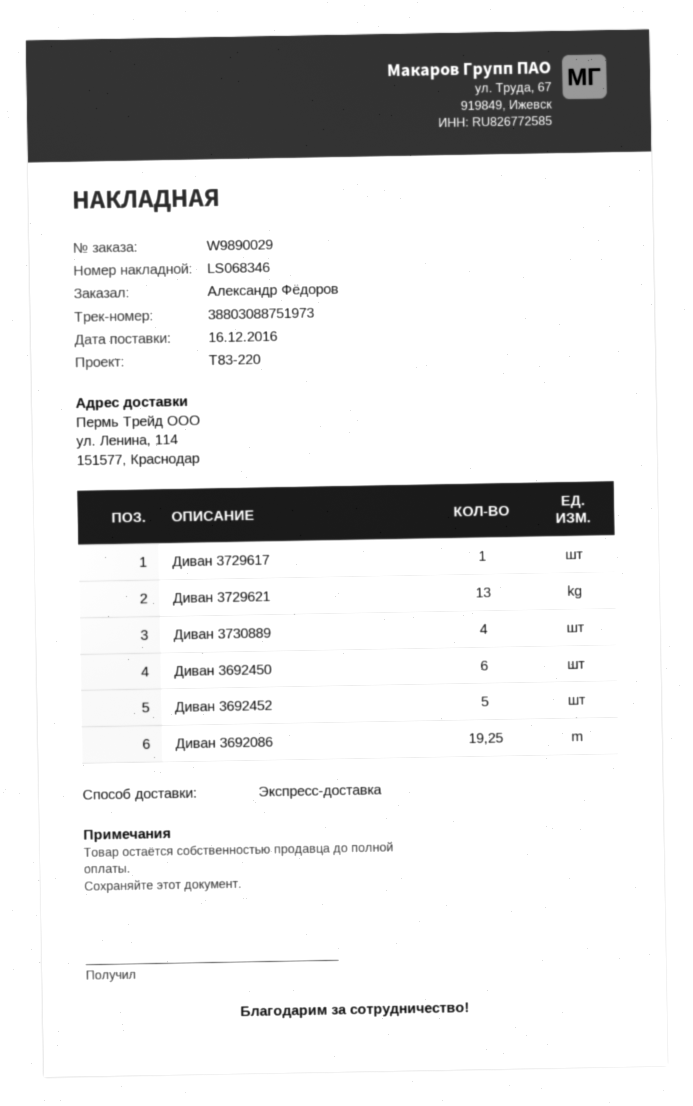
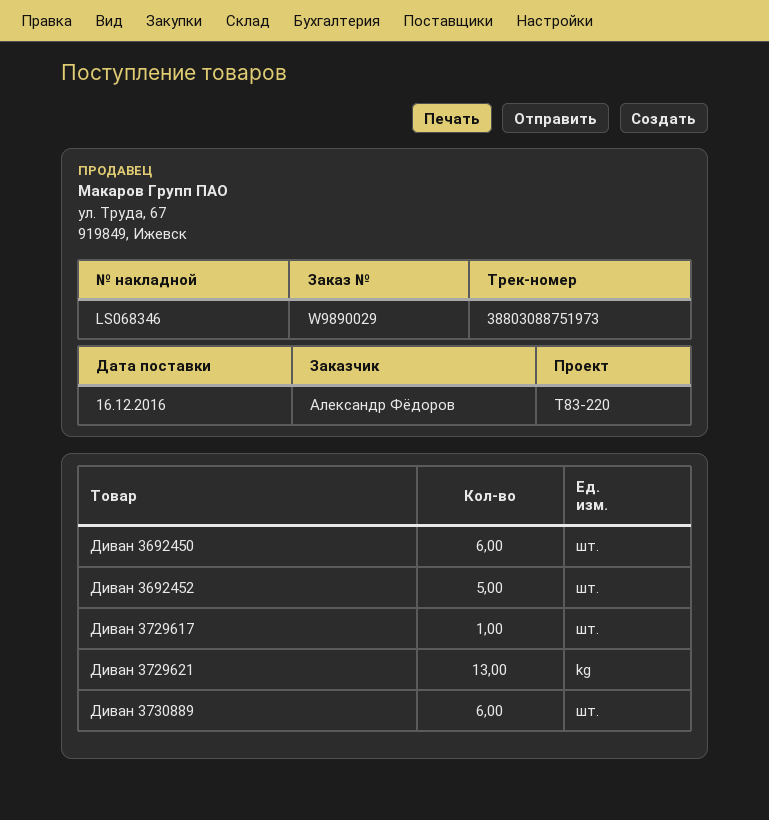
Диван 3730889: 4 -> 6
Диван 3692086: 19.25 -> none

